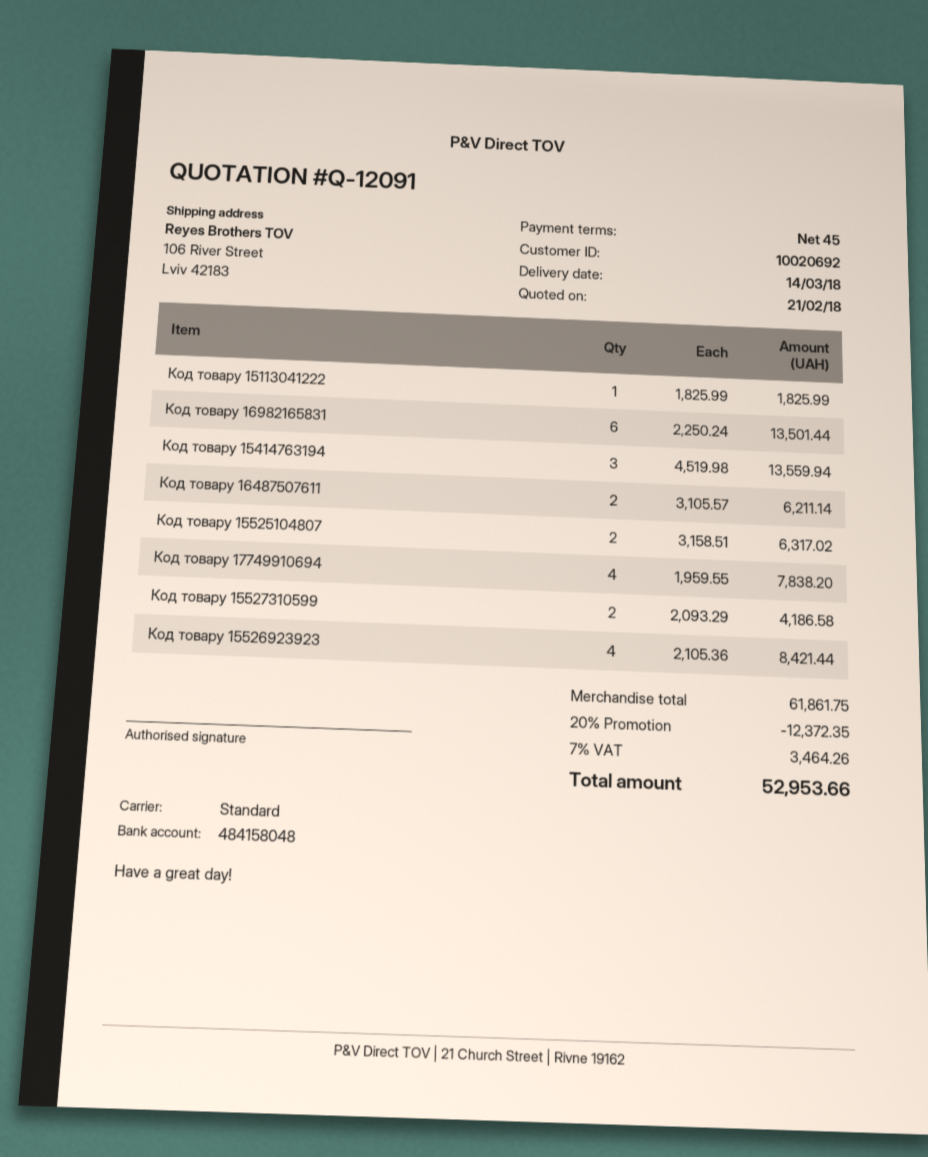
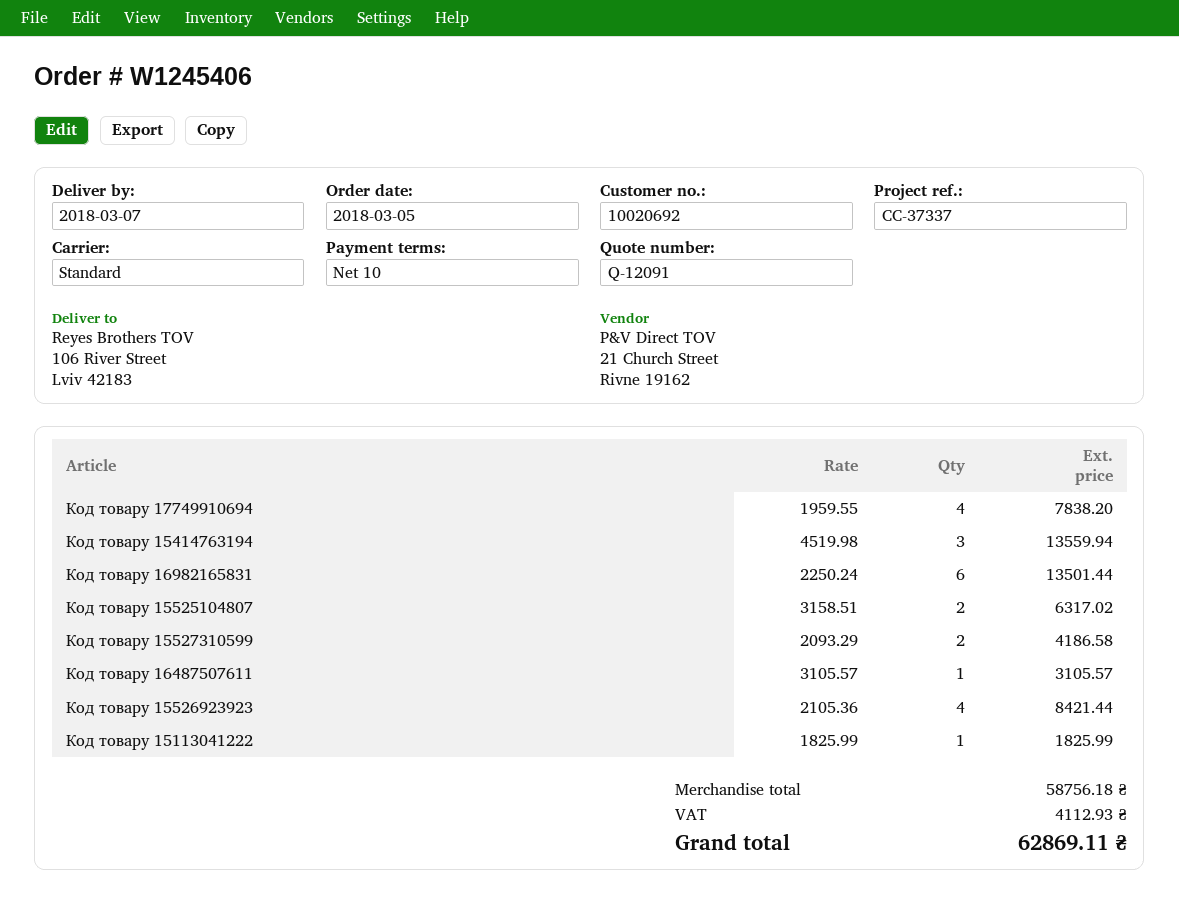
delivery date: 2018-03-14 -> 2018-03-07
payment terms: 45 days -> 10 days
Код товару 16487507611: 2 x 3105.57 = 6211.14 -> 1 x 3105.57 = 3105.57
subtotal: 61861.75 -> 58756.18
discount: 20% = 12372.35 -> none
tax: 3464.26 -> 4112.93
total: 52953.66 -> 62869.11

